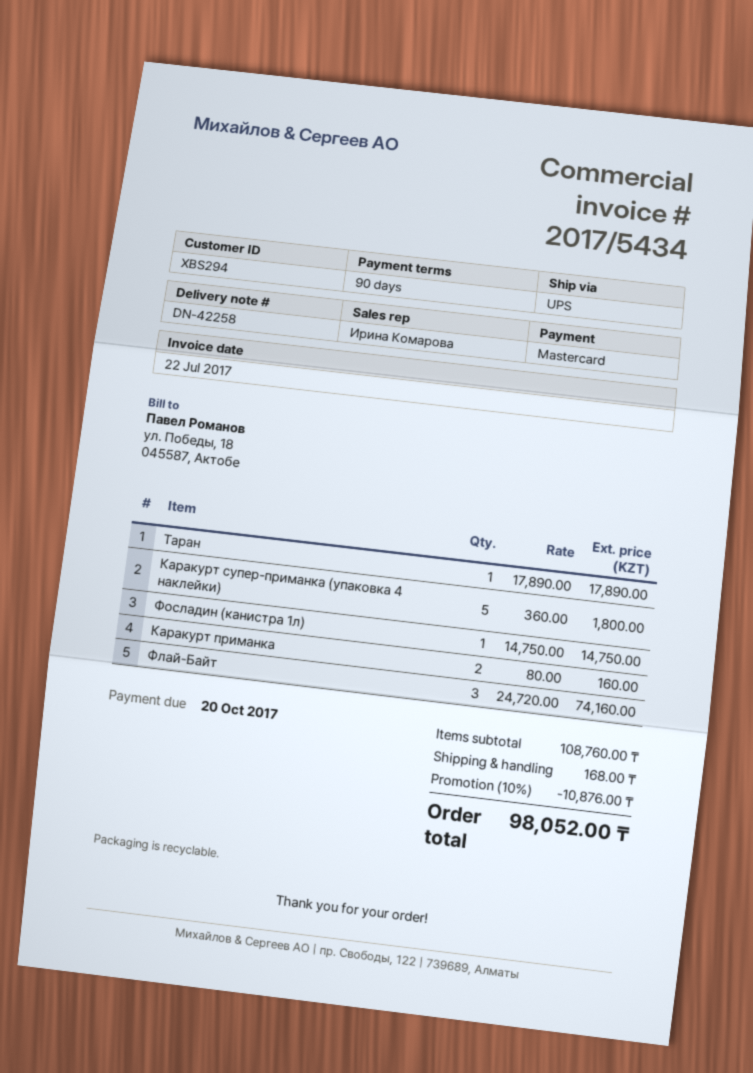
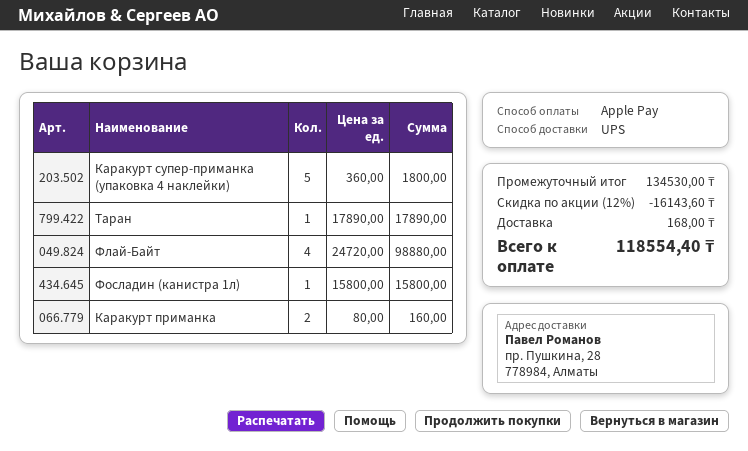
payment method: Mastercard -> Apple Pay
Фосладин (канистра 1л): 1 x 14750.00 = 14750.00 -> 1 x 15800.00 = 15800.00
Флай-Байт: 3 x 24720.00 = 74160.00 -> 4 x 24720.00 = 98880.00
subtotal: 108760.00 -> 134530.00
discount: 10% = 10876.00 -> 12% = 16143.60
total: 98052.00 -> 118554.40

